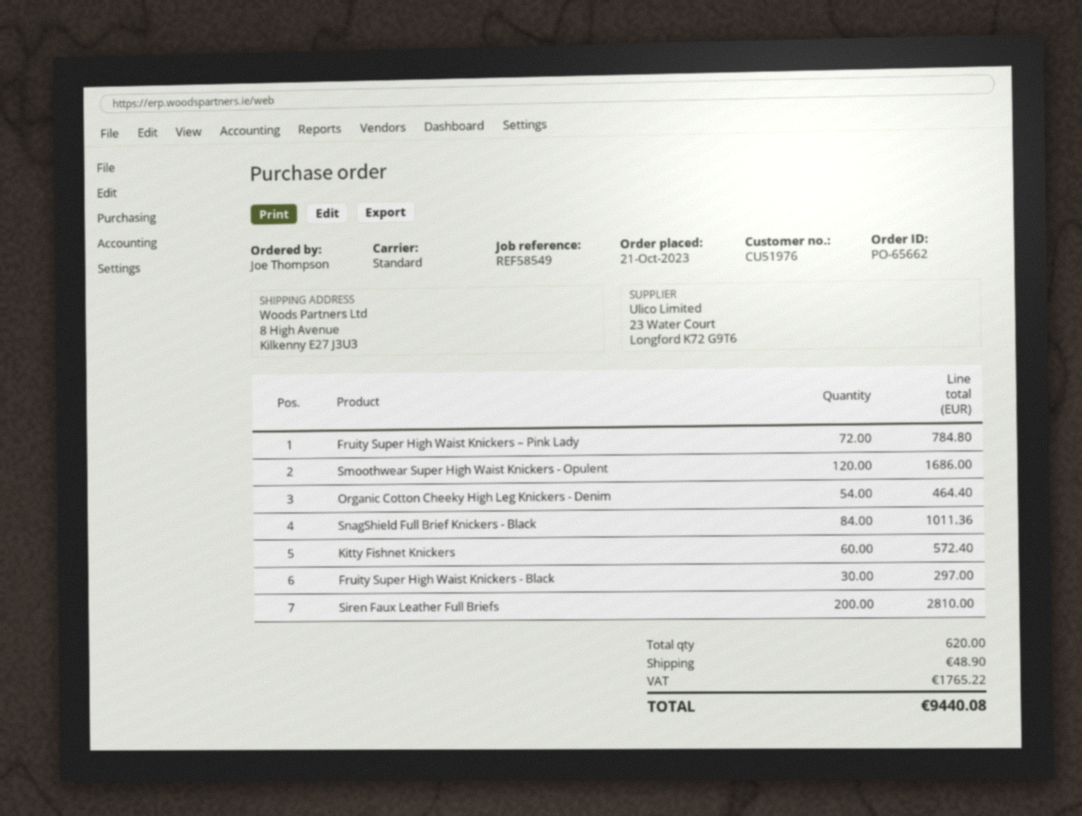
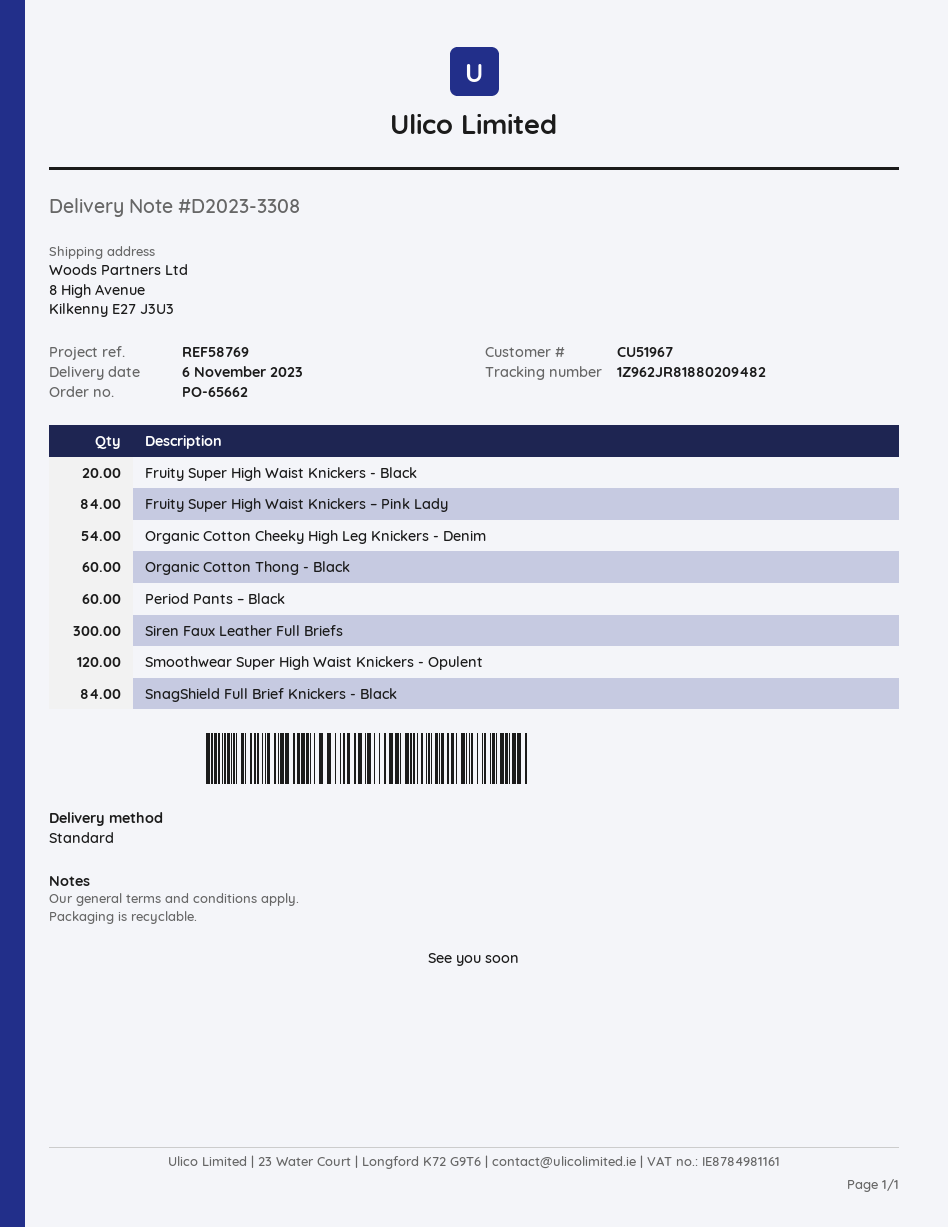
customer number: CU51976 -> CU51967
reference: REF58549 -> REF58769
Fruity Super High Waist Knickers – Pink Lady: 72 -> 84
Kitty Fishnet Knickers: 60 -> none
Fruity Super High Waist Knickers - Black: 30 -> 20
Siren Faux Leather Full Briefs: 200 -> 300
Organic Cotton Thong - Black: none -> 60
Period Pants – Black: none -> 60

